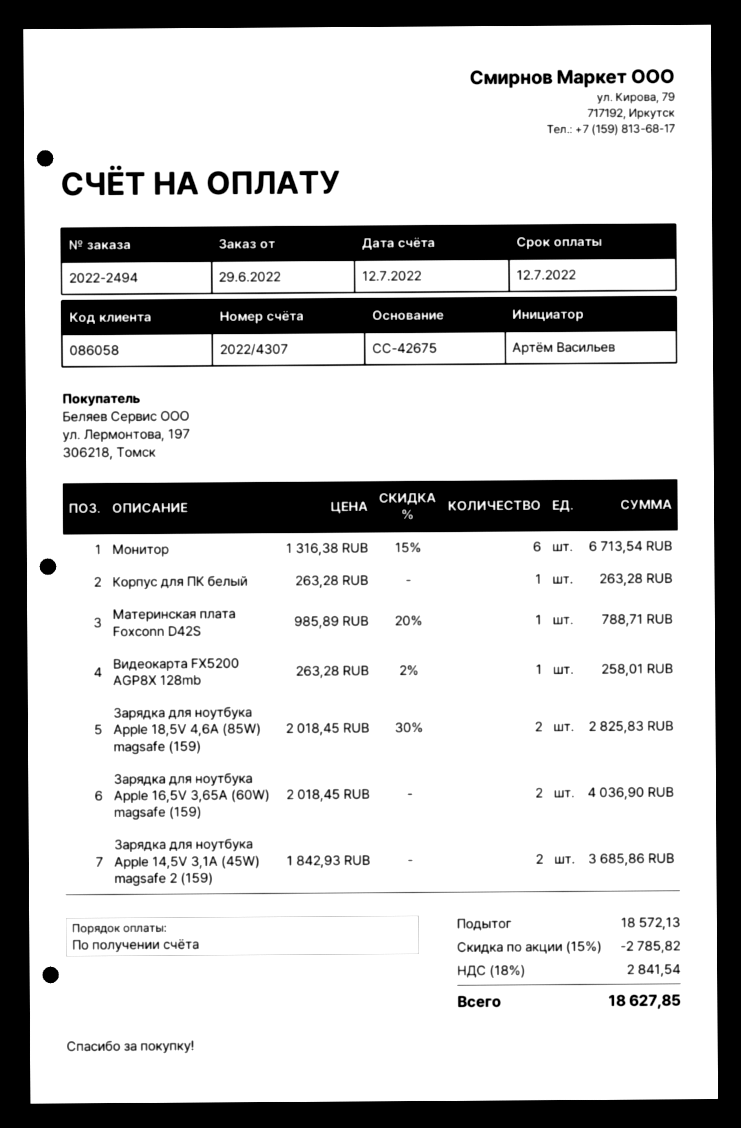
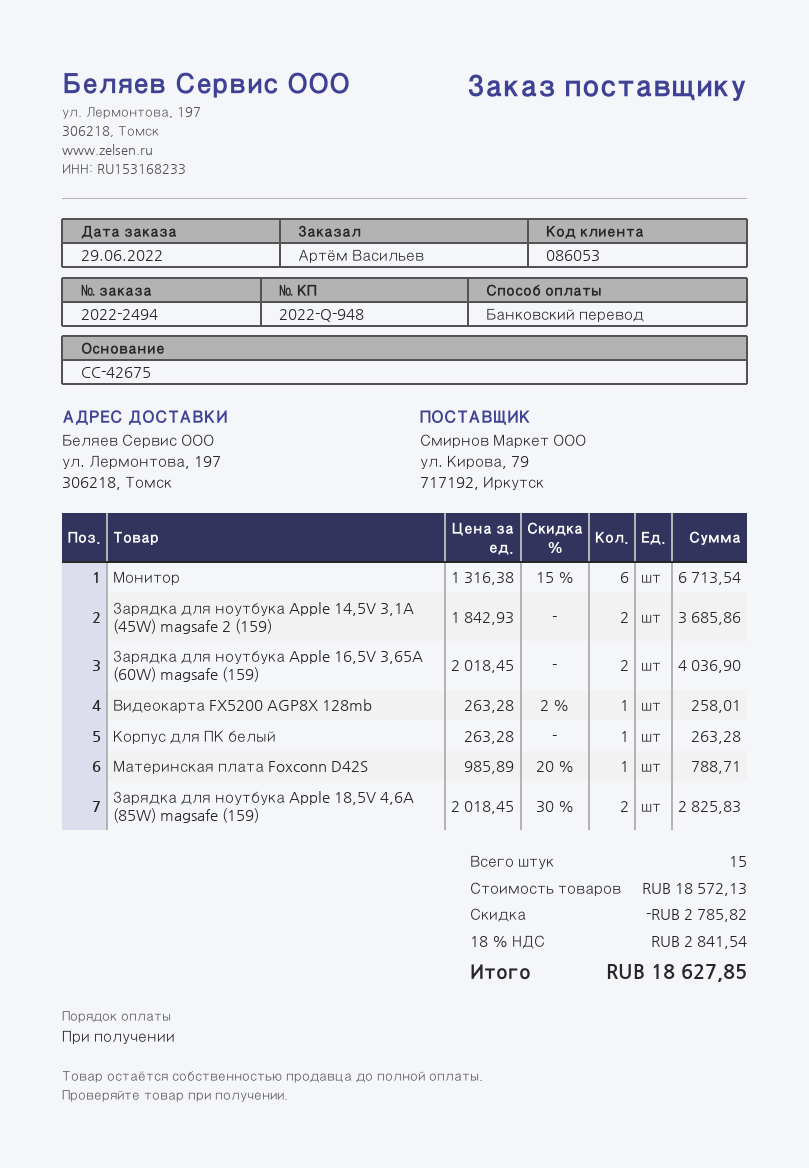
customer number: 086058 -> 086053

